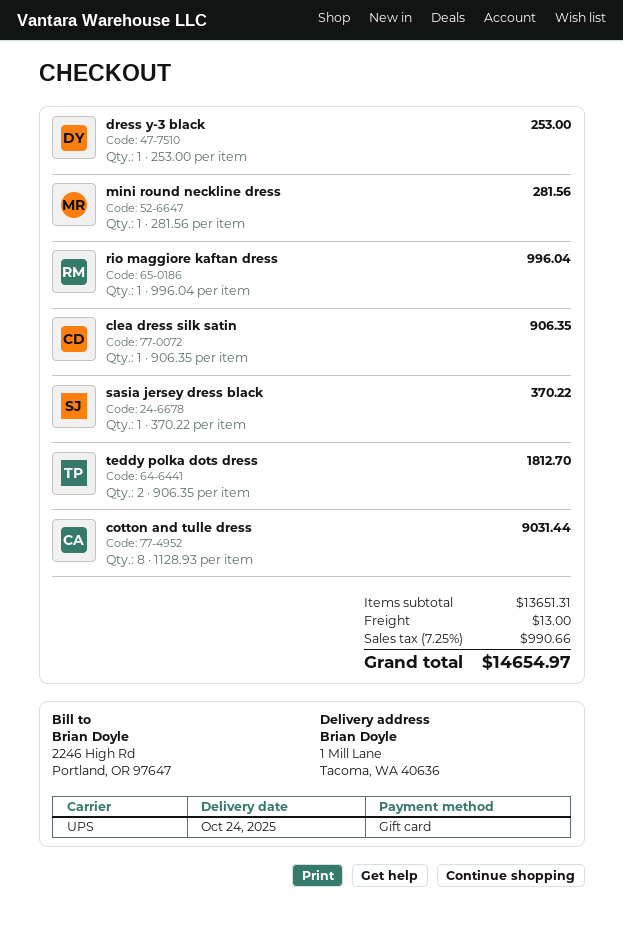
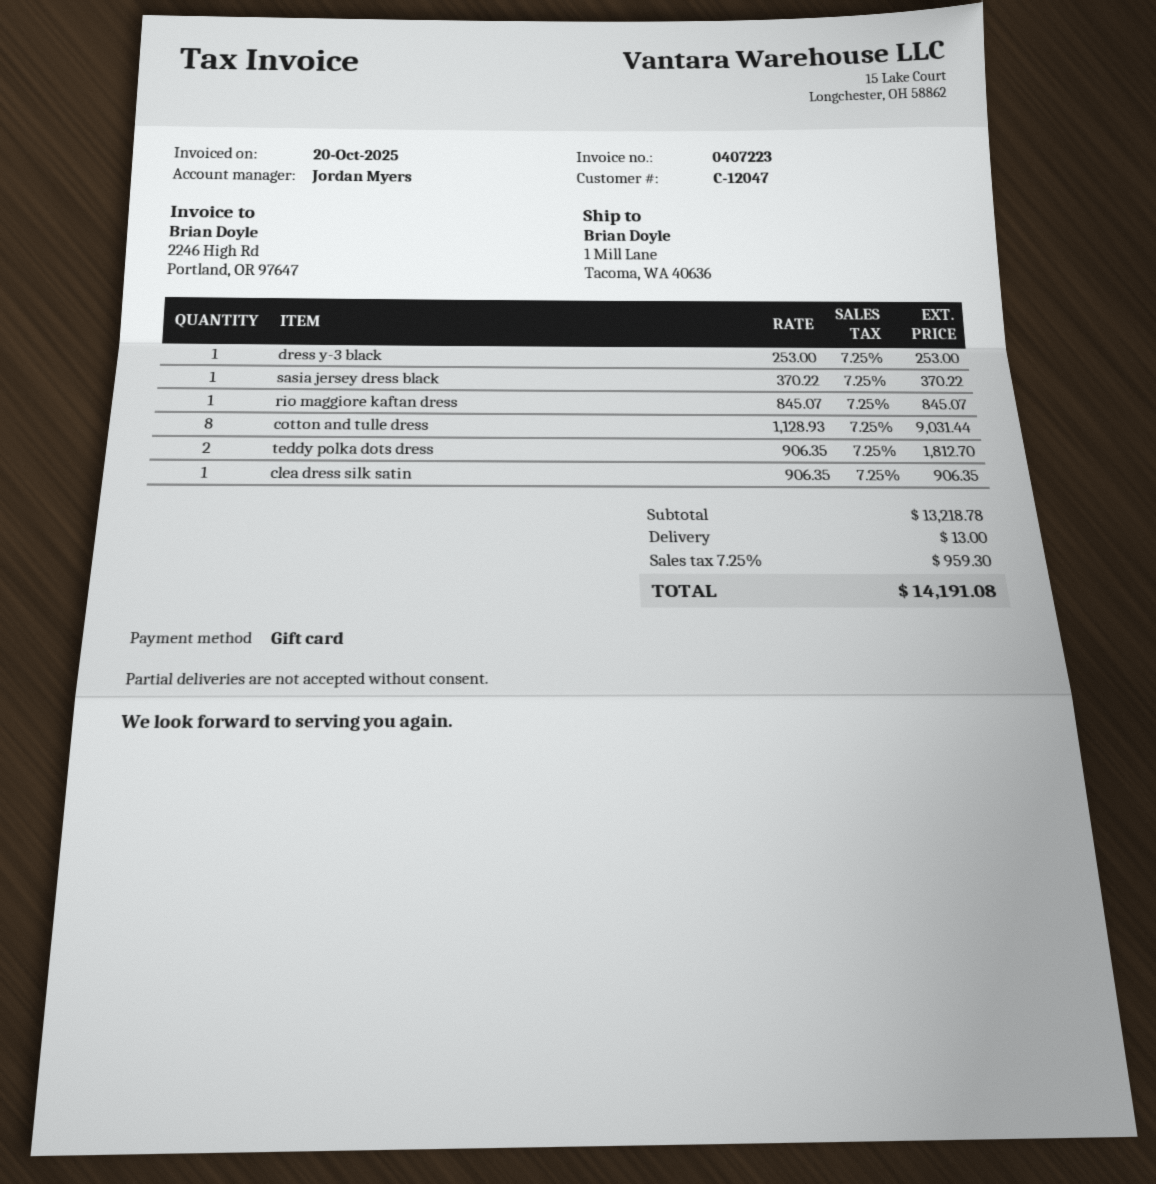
mini round neckline dress: 1 x 281.56 = 281.56 -> none
rio maggiore kaftan dress: 1 x 996.04 = 996.04 -> 1 x 845.07 = 845.07
subtotal: 13651.31 -> 13218.78
tax: 7.25% = 990.66 -> 7.25% = 959.30
total: 14654.97 -> 14191.08

